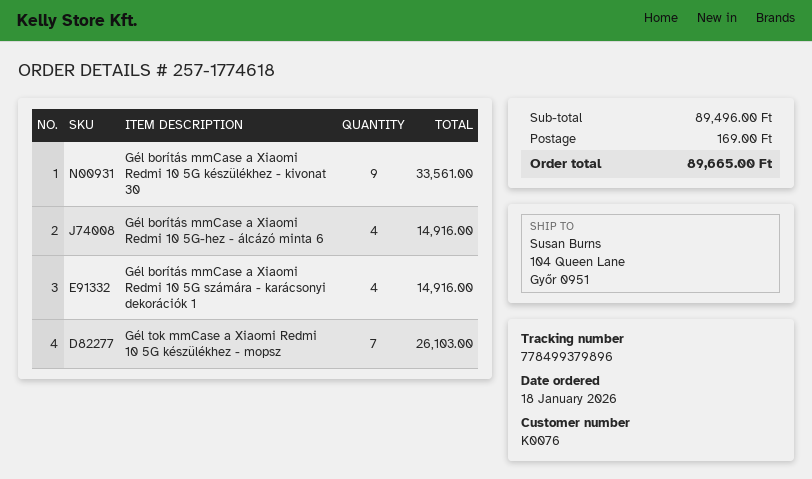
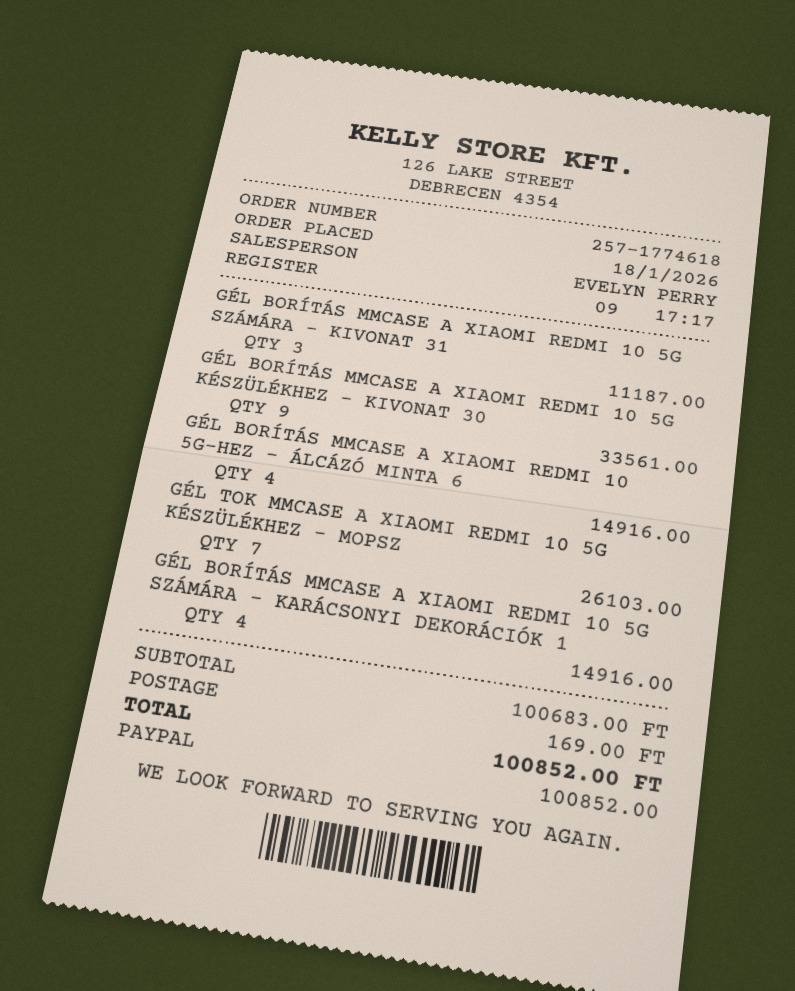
GÉL BORÍTÁS MMCASE A XIAOMI REDMI 10 5G SZÁMÁRA - KIVONAT 31: none -> 3 for 11187.00
subtotal: 89496.00 -> 100683.00
total: 89665.00 -> 100852.00

